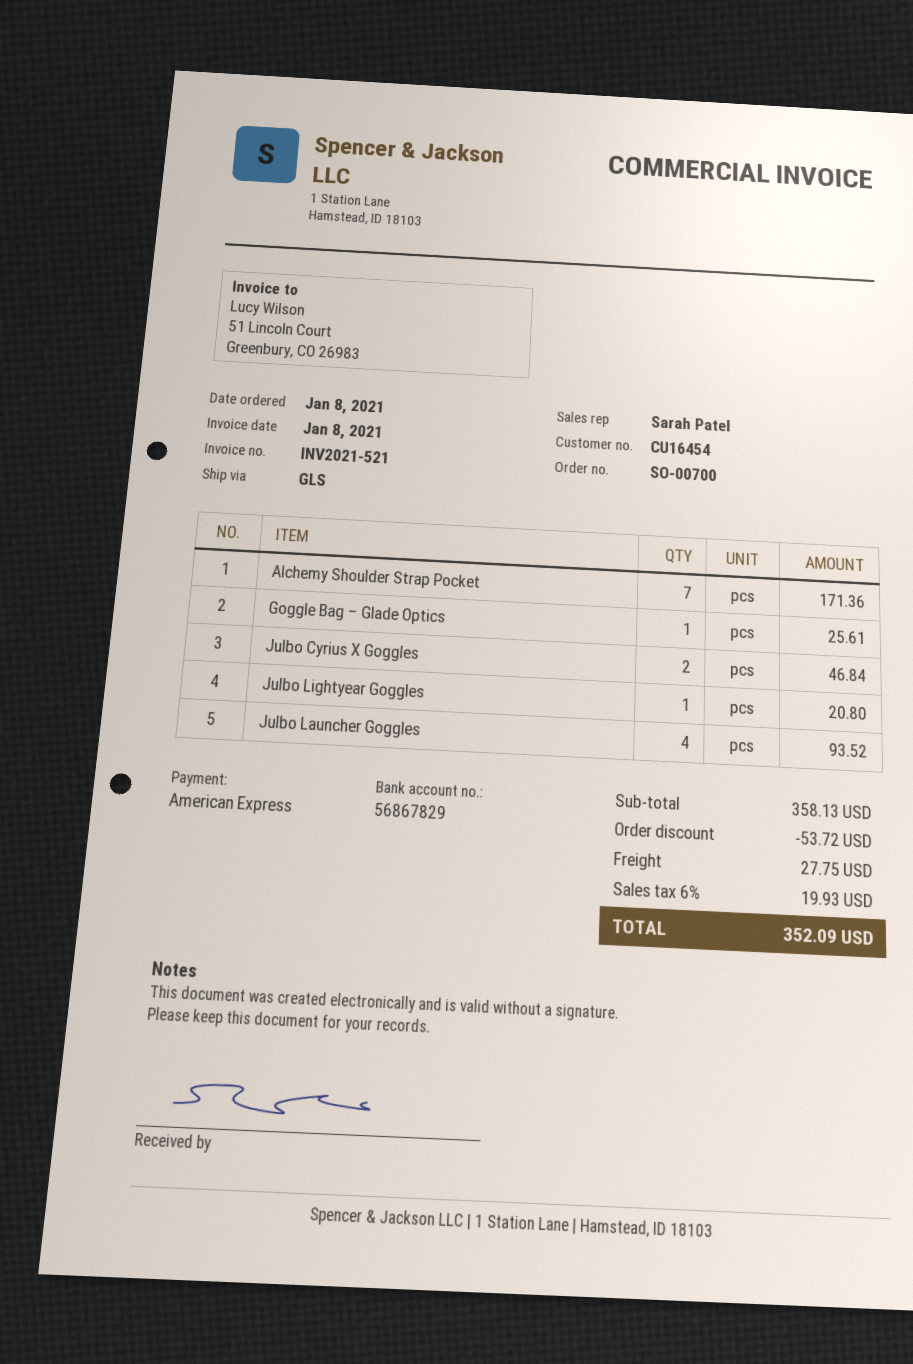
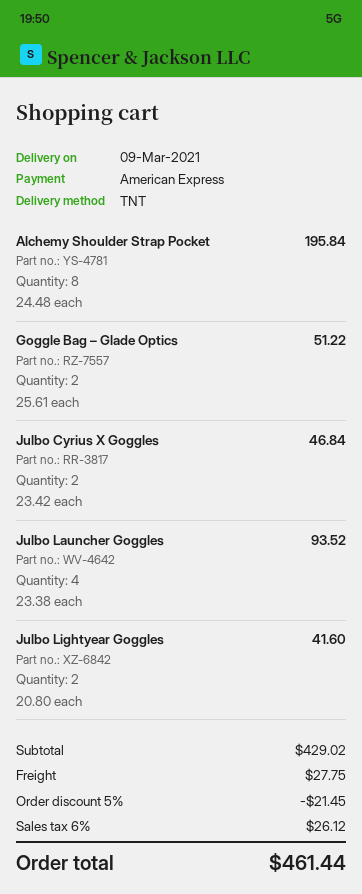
shipping method: GLS -> TNT
Alchemy Shoulder Strap Pocket: 7 for 171.36 -> 8 for 195.84
Goggle Bag – Glade Optics: 1 for 25.61 -> 2 for 51.22
Julbo Lightyear Goggles: 1 for 20.80 -> 2 for 41.60
subtotal: 358.13 -> 429.02
discount: 53.72 -> 21.45
tax: 6% = 19.93 -> 6% = 26.12
total: 352.09 -> 461.44

